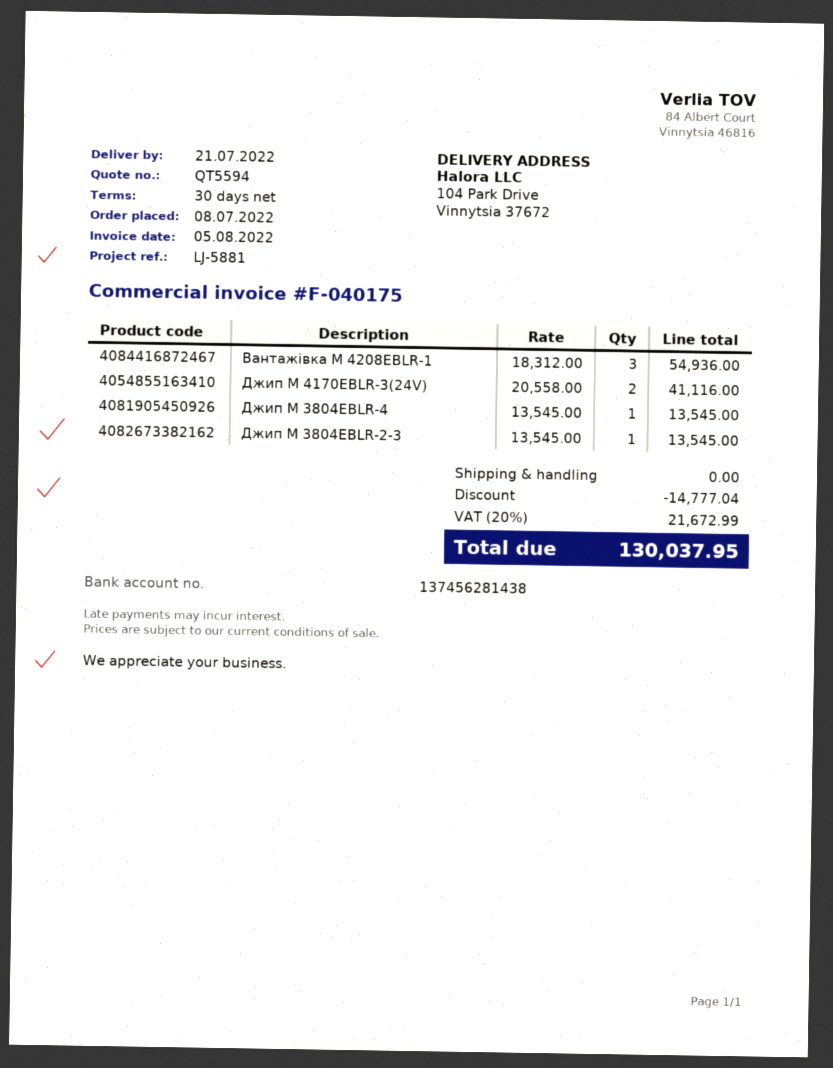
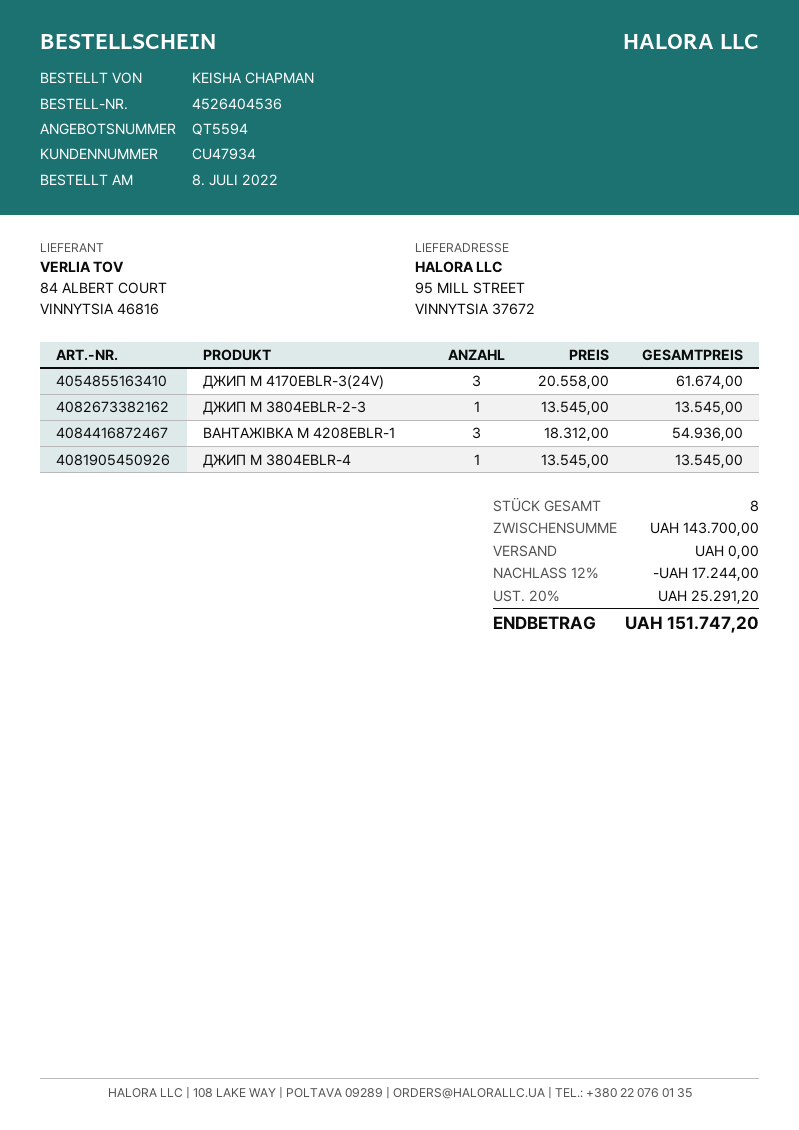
ship to: 104 Park Drive, Vinnytsia 37672 -> 95 MILL STREET, VINNYTSIA 37672
Джип M 4170EBLR-3(24V): 2 x 20558.00 = 41116.00 -> 3 x 20558.00 = 61674.00
discount: 14777.04 -> 17244.00
tax: 20% = 21672.99 -> 20% = 25291.20
total: 130037.95 -> 151747.20

